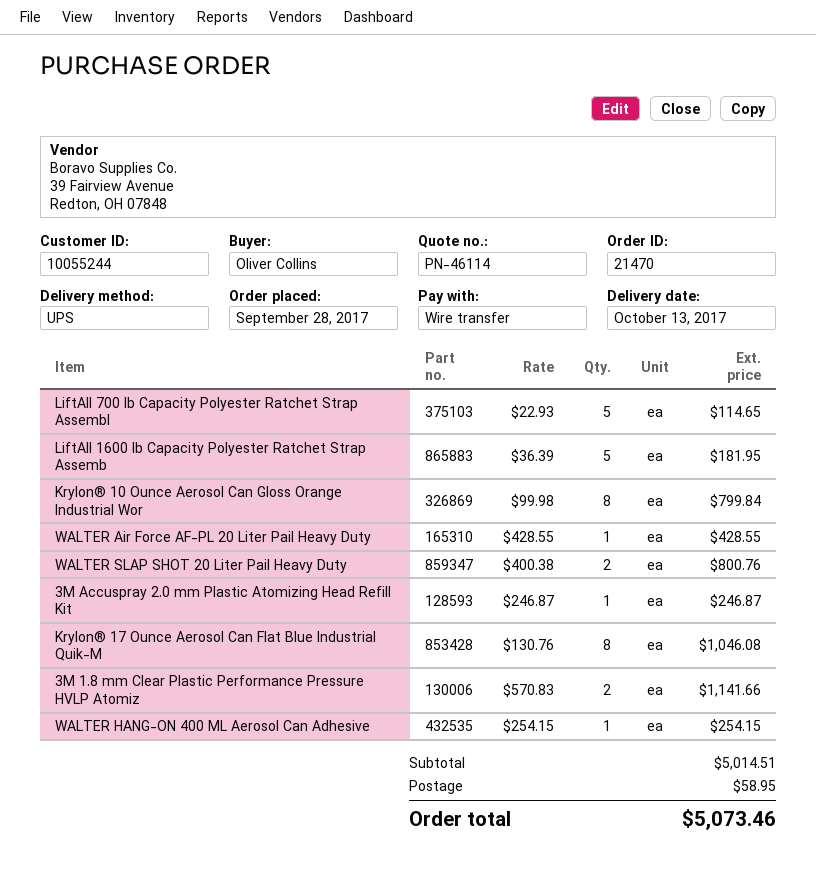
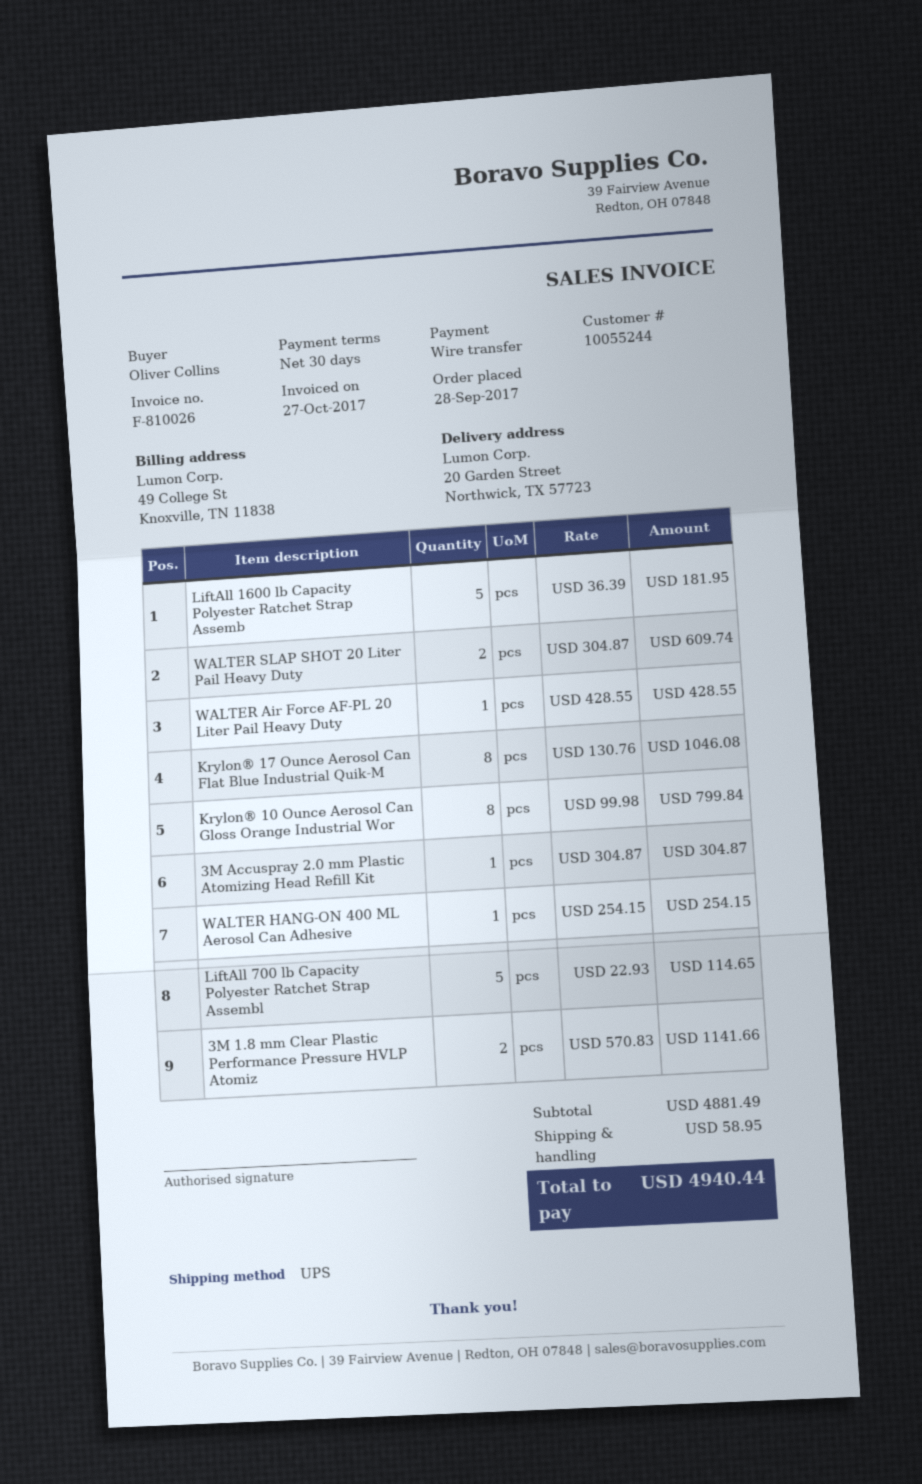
WALTER SLAP SHOT 20 Liter Pail Heavy Duty: 2 x 400.38 = 800.76 -> 2 x 304.87 = 609.74
3M Accuspray 2.0 mm Plastic Atomizing Head Refill Kit: 1 x 246.87 = 246.87 -> 1 x 304.87 = 304.87
subtotal: 5014.51 -> 4881.49
total: 5073.46 -> 4940.44

